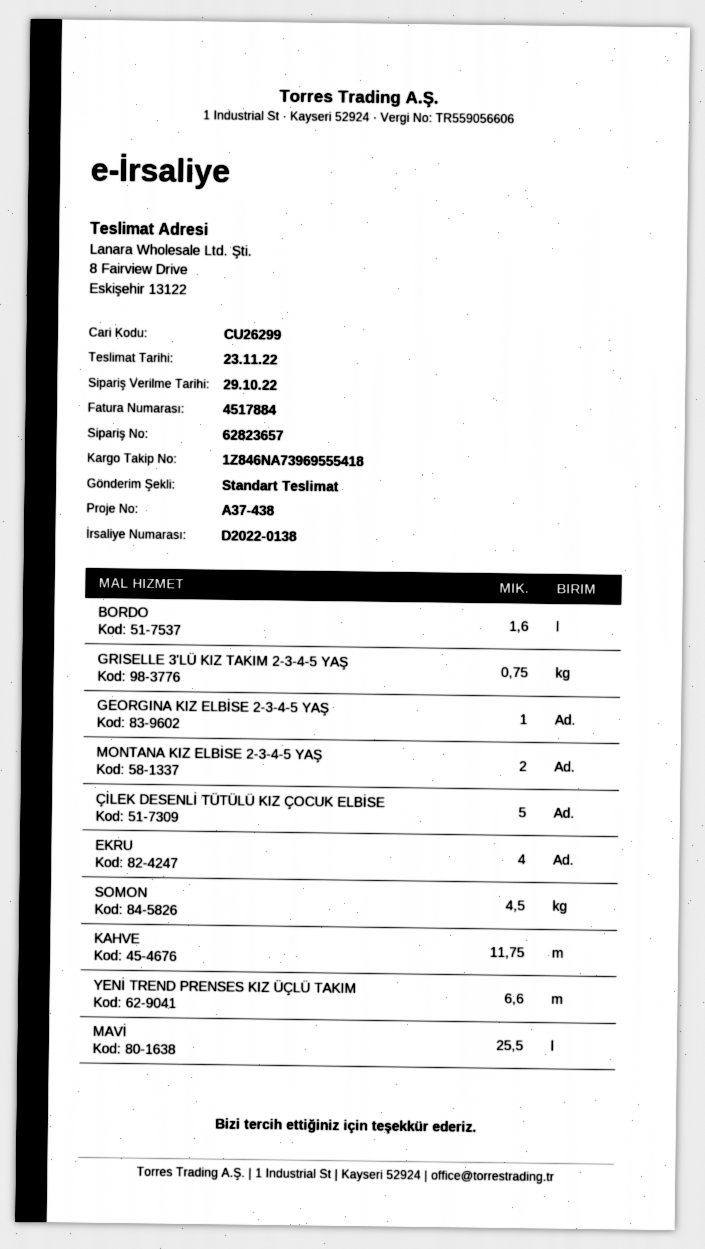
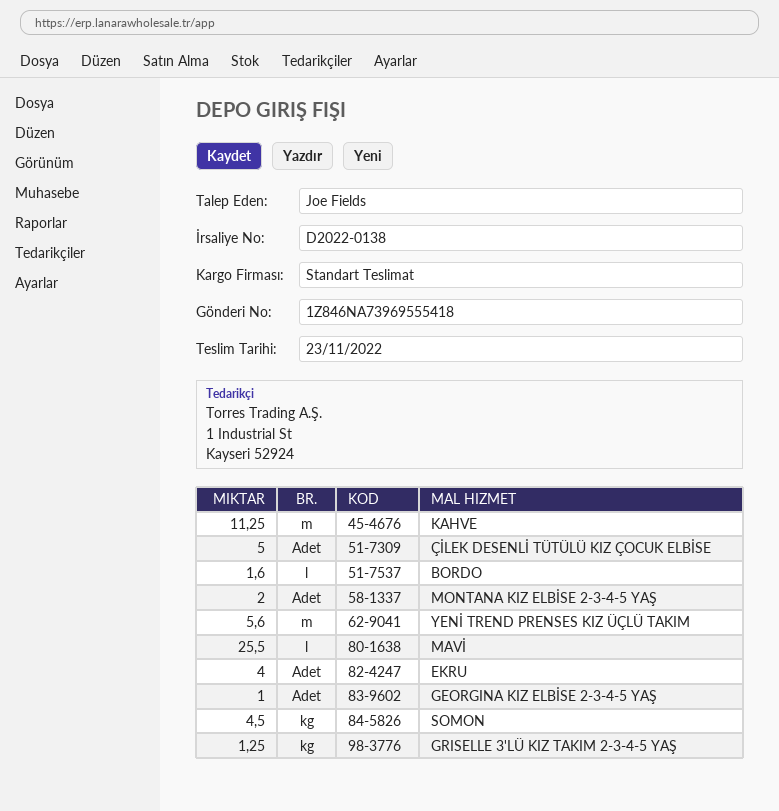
GRISELLE 3'LÜ KIZ TAKIM 2-3-4-5 YAŞ: 0.75 -> 1.25
KAHVE: 11.75 -> 11.25
YENİ TREND PRENSES KIZ ÜÇLÜ TAKIM: 6.6 -> 5.6

